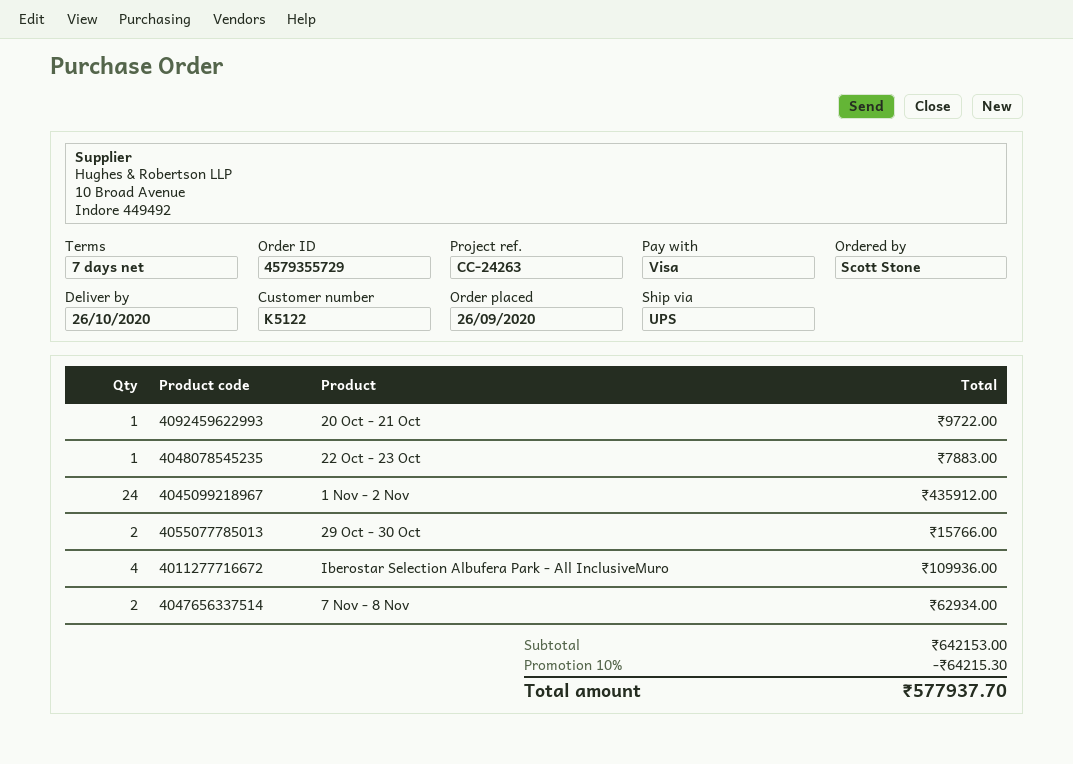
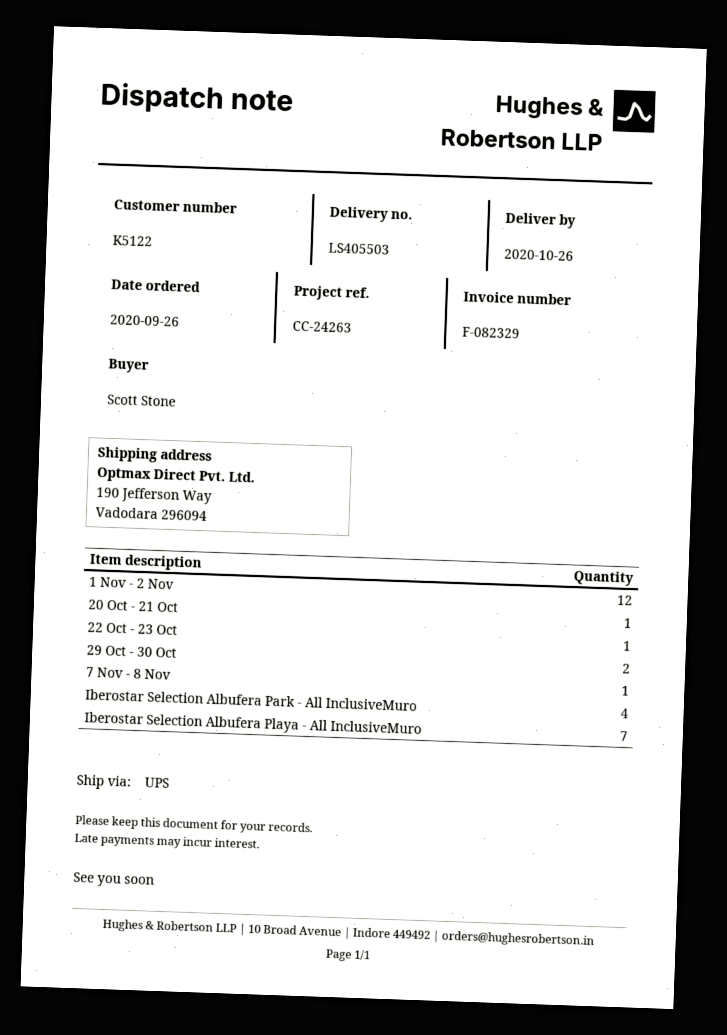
1 Nov - 2 Nov: 24 -> 12
7 Nov - 8 Nov: 2 -> 1
Iberostar Selection Albufera Playa - All InclusiveMuro: none -> 7

